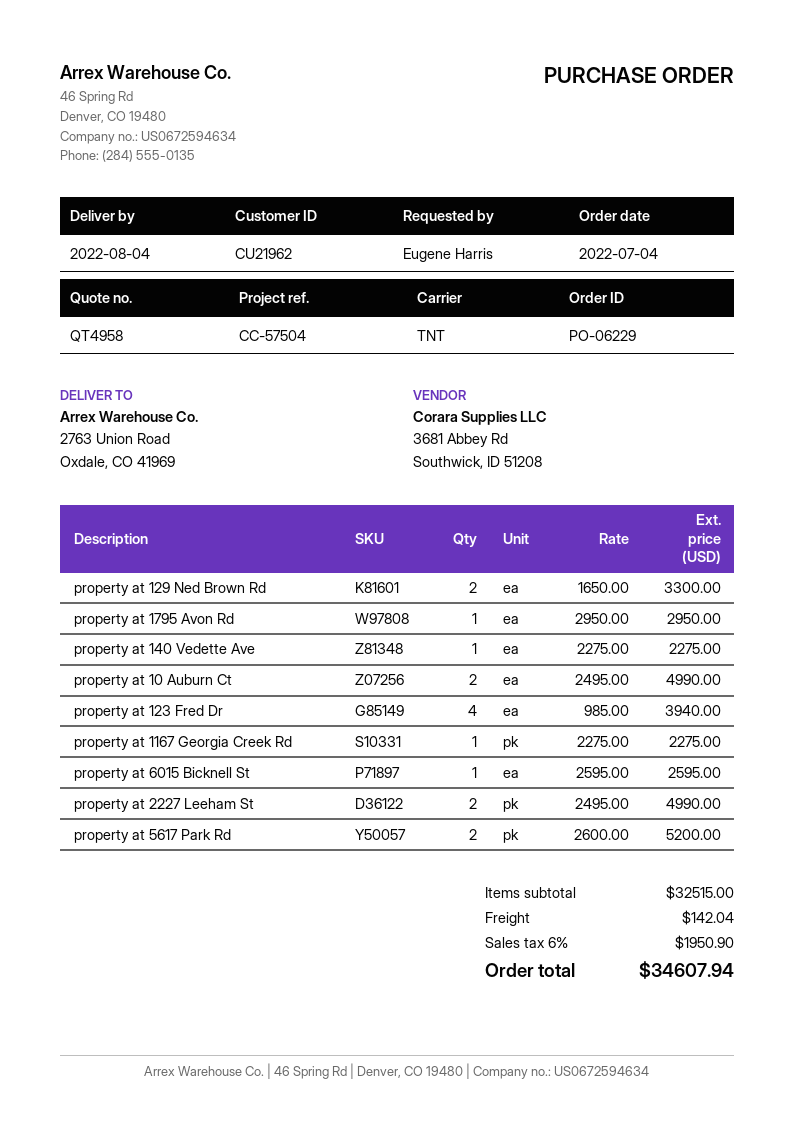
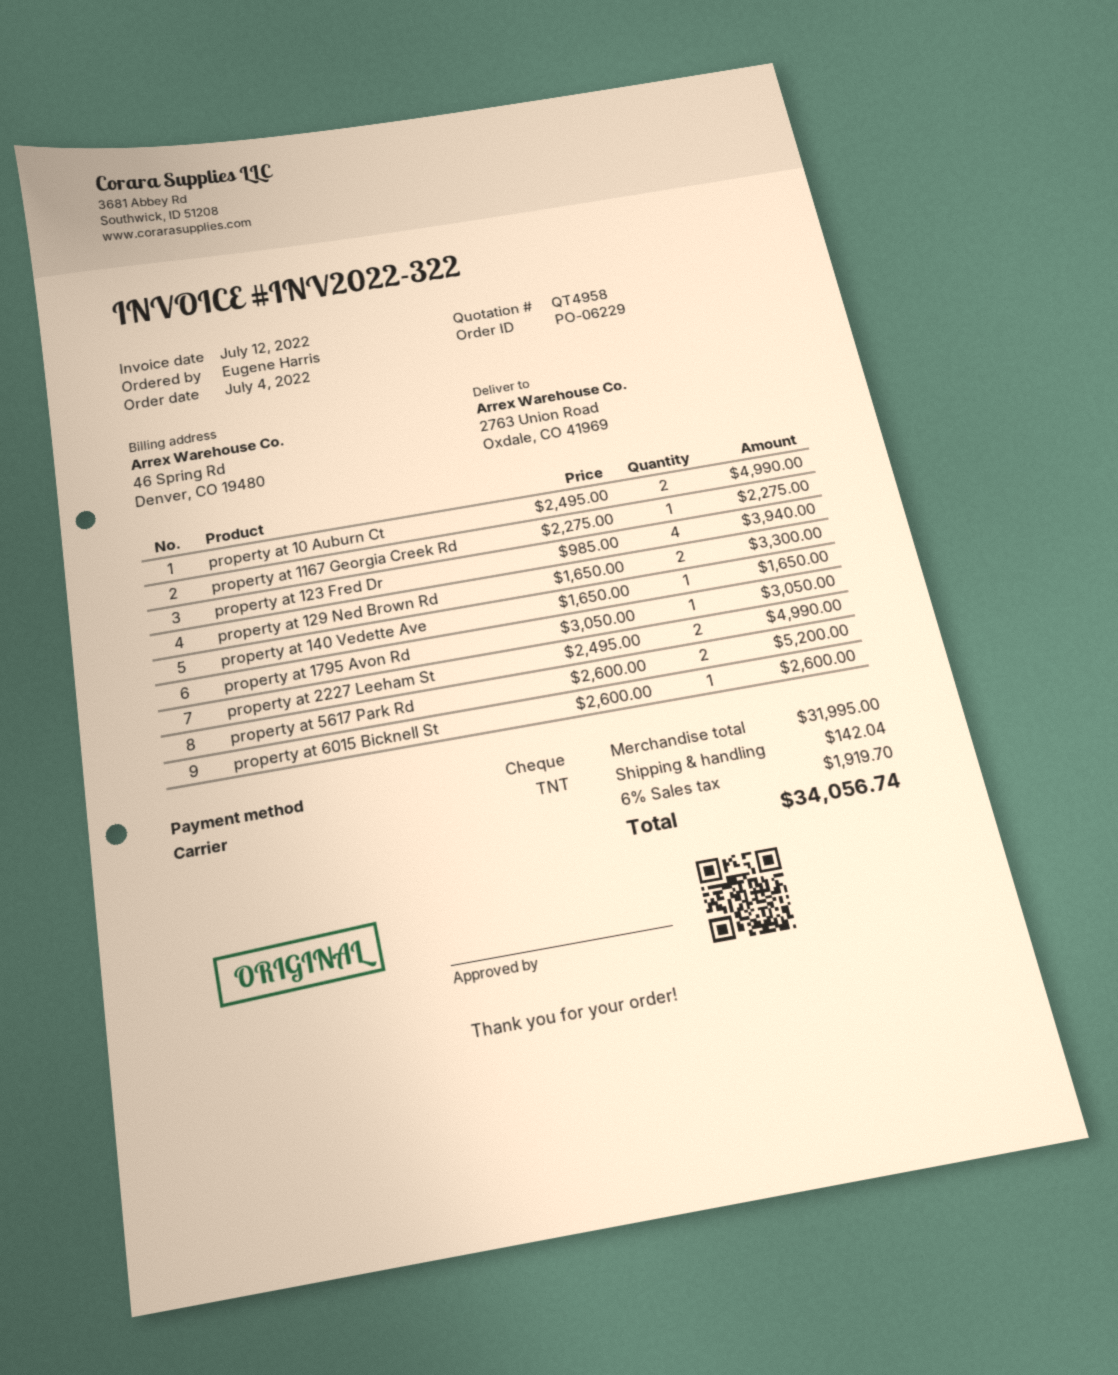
property at 1795 Avon Rd: 1 x 2950.00 = 2950.00 -> 1 x 3050.00 = 3050.00
property at 140 Vedette Ave: 1 x 2275.00 = 2275.00 -> 1 x 1650.00 = 1650.00
property at 6015 Bicknell St: 1 x 2595.00 = 2595.00 -> 1 x 2600.00 = 2600.00
subtotal: 32515.00 -> 31995.00
tax: 6% = 1950.90 -> 6% = 1919.70
total: 34607.94 -> 34056.74

